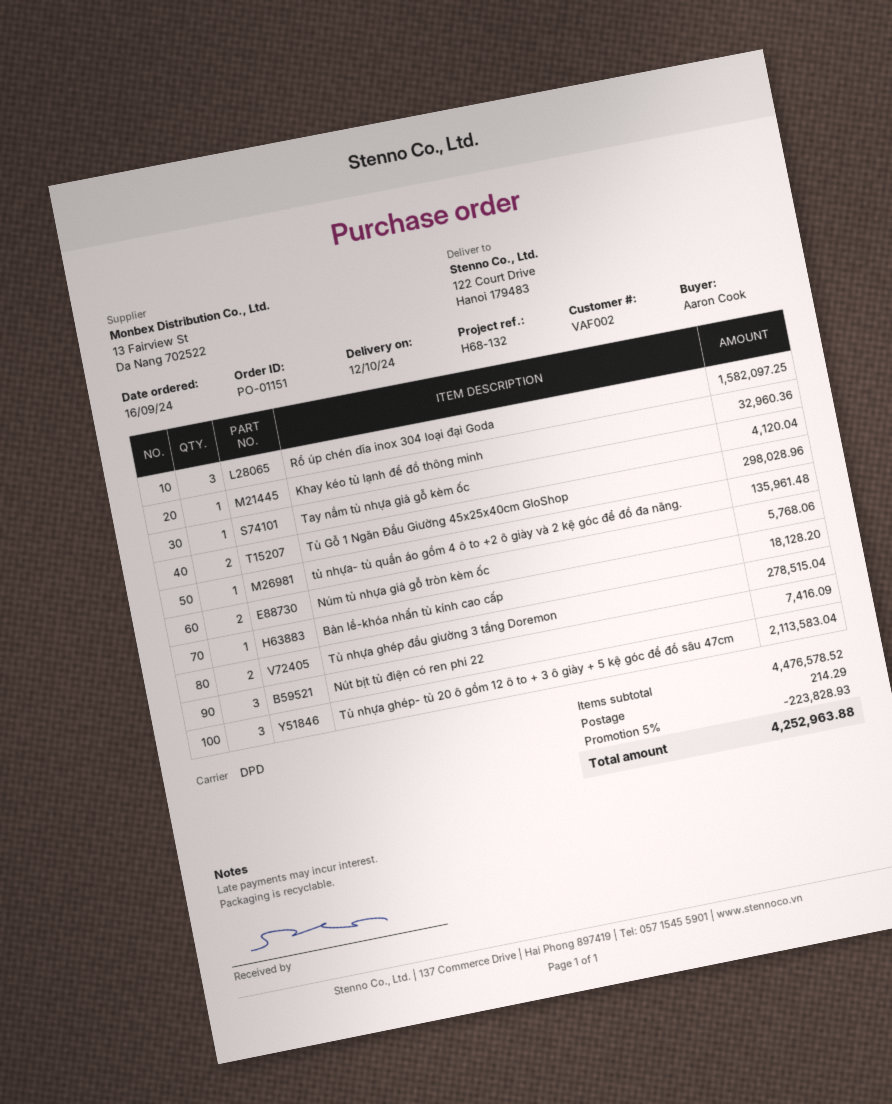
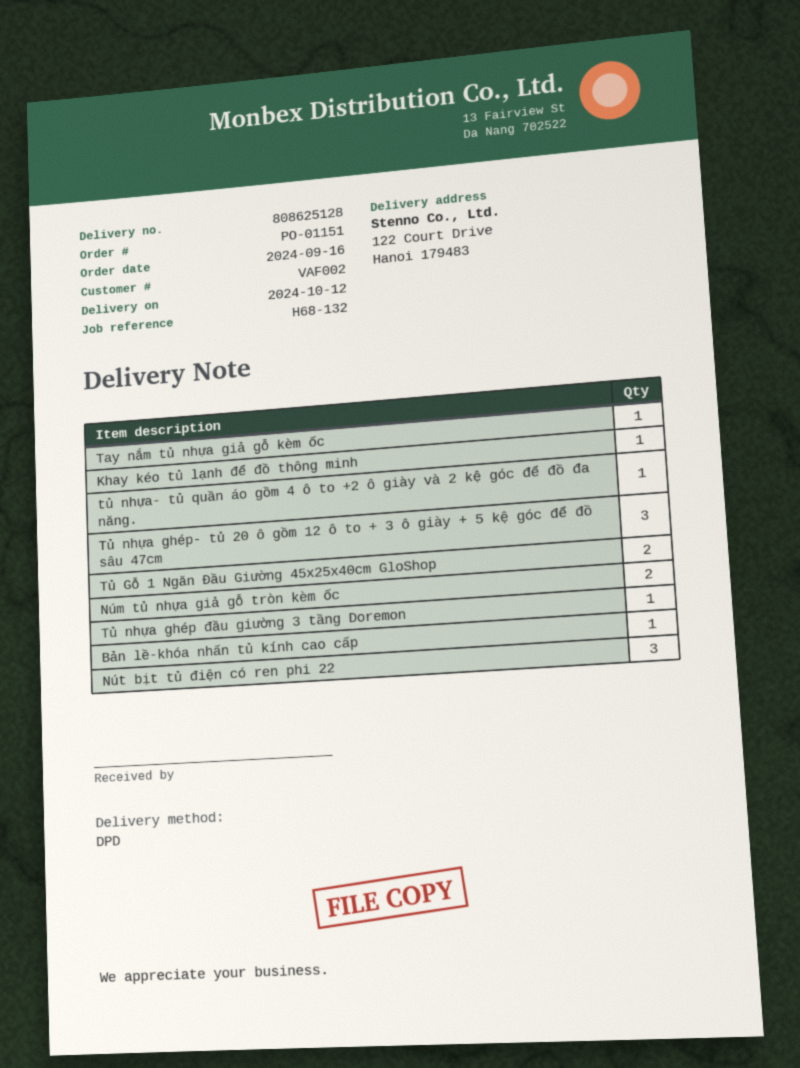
Rổ úp chén dĩa inox 304 loại đại Goda: 3 -> none
Tủ nhựa ghép đầu giường 3 tầng Doremon: 2 -> 1

